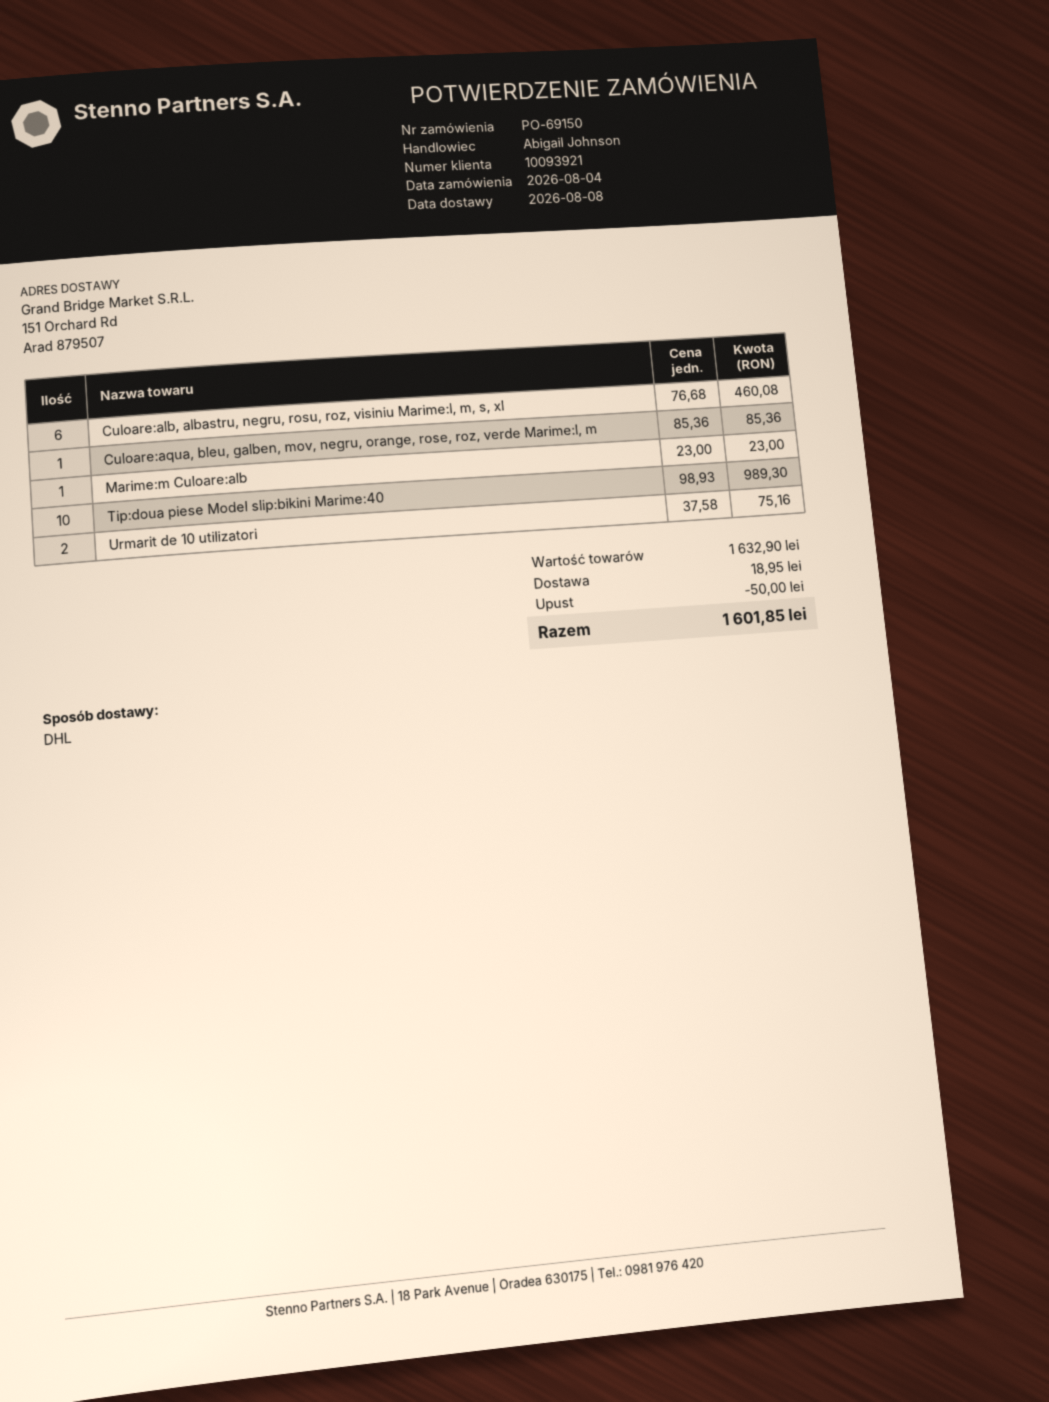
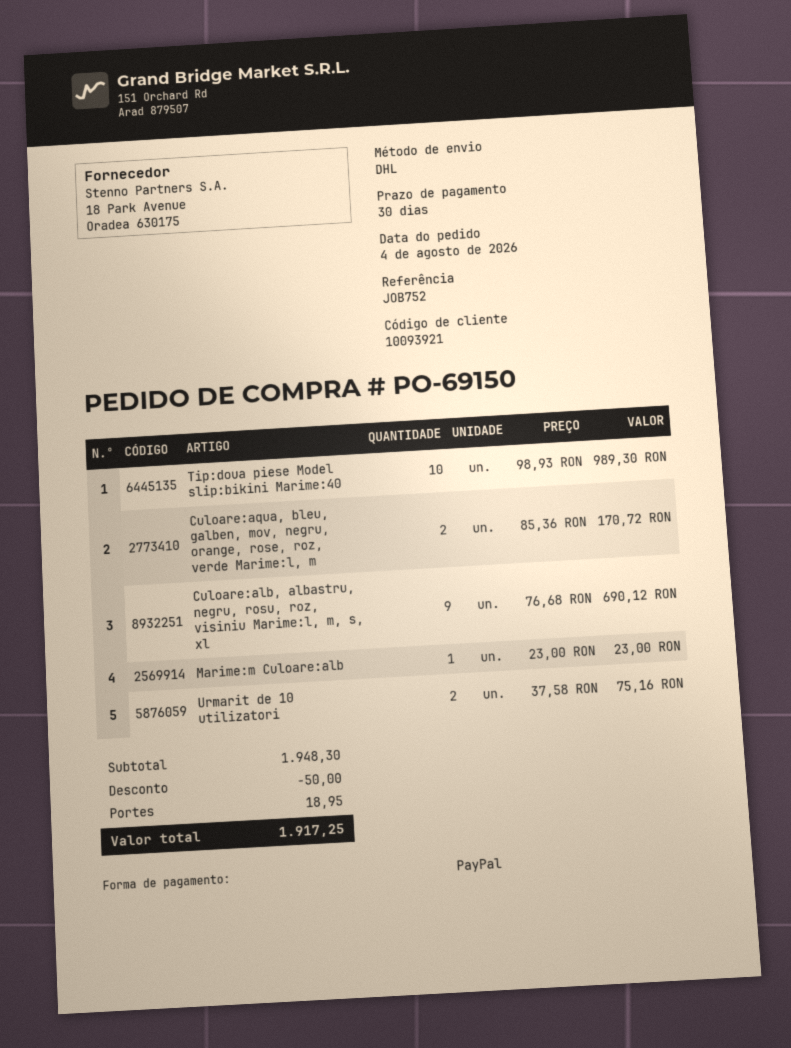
Culoare:alb, albastru, negru, rosu, roz, visiniu Marime:l, m, s, xl: 6 x 76.68 = 460.08 -> 9 x 76.68 = 690.12
Culoare:aqua, bleu, galben, mov, negru, orange, rose, roz, verde Marime:l, m: 1 x 85.36 = 85.36 -> 2 x 85.36 = 170.72
subtotal: 1632.90 -> 1948.30
total: 1601.85 -> 1917.25

